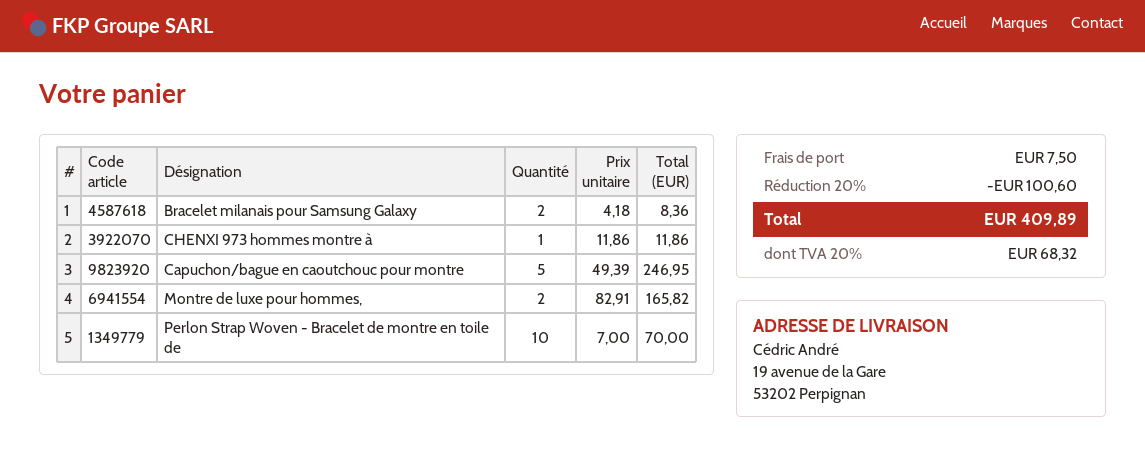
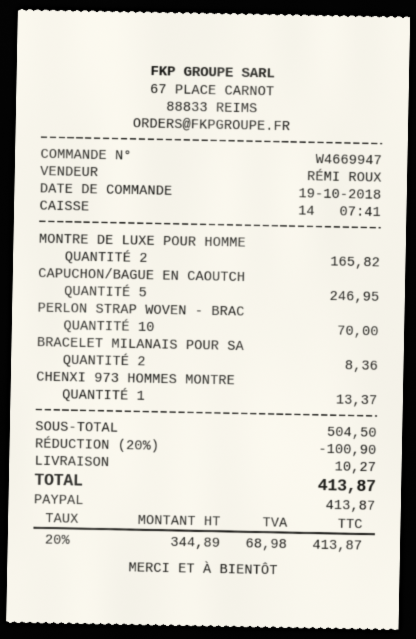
CHENXI 973 hommes montre à: 1 for 11.86 -> 1 for 13.37
discount: 20% = 100.60 -> 20% = 100.90
shipping: 7.50 -> 10.27
tax: 20% = 68.32 -> 20% = 68.98
total: 409.89 -> 413.87

